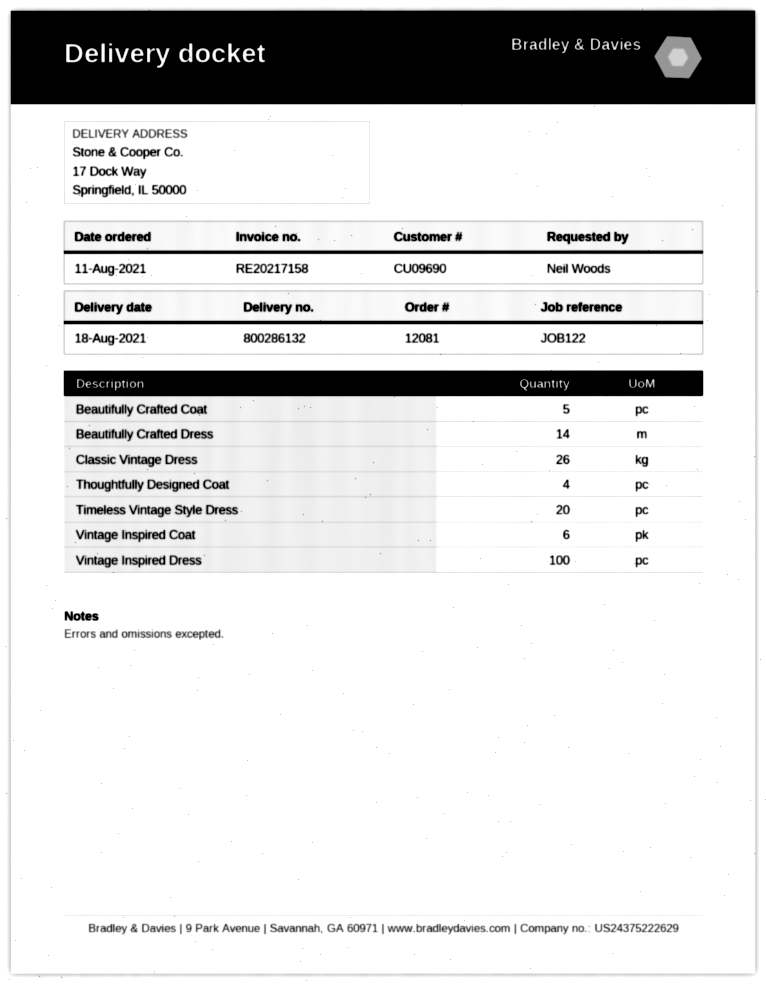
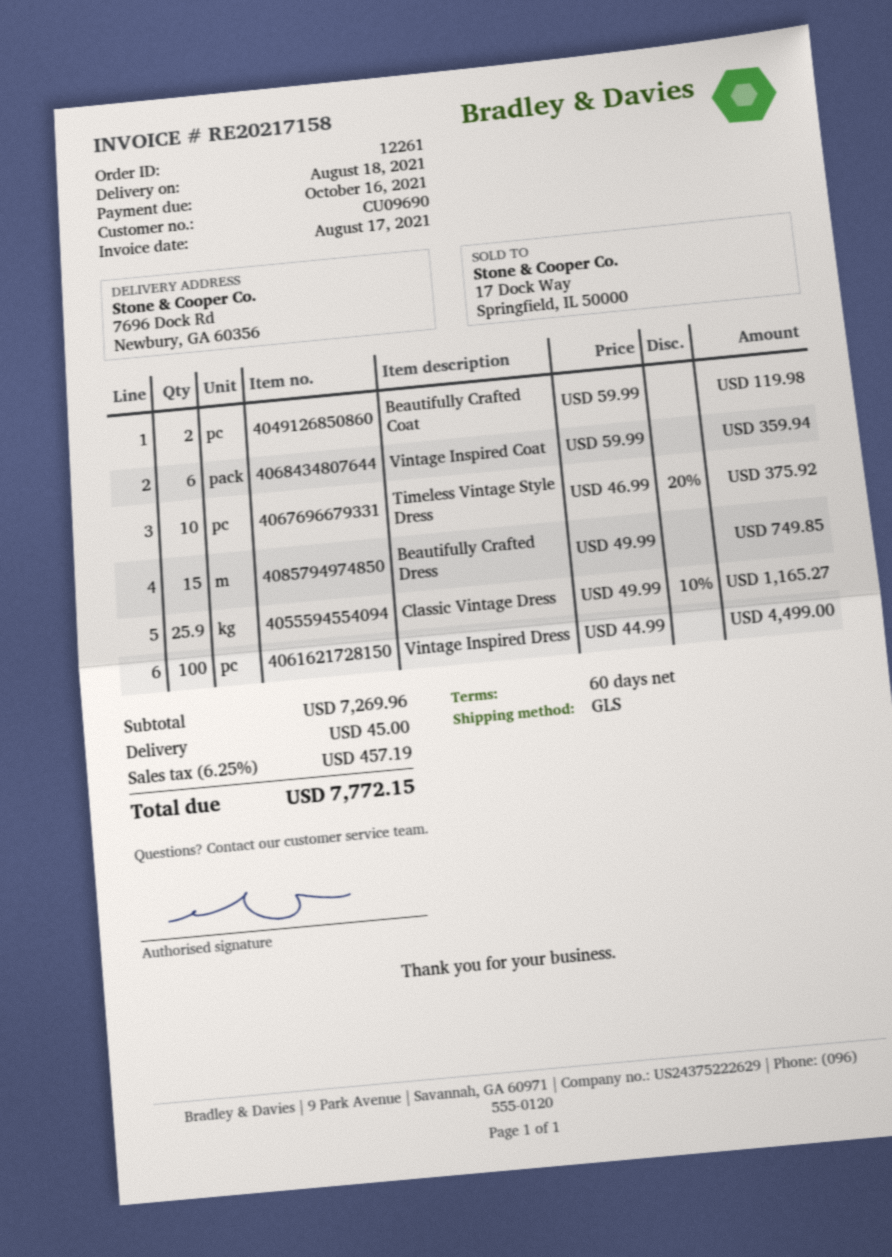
order number: 12081 -> 12261
ship to: 17 Dock Way, Springfield, IL 50000 -> 7696 Dock Rd, Newbury, GA 60356
Beautifully Crafted Coat: 5 -> 2
Beautifully Crafted Dress: 14 -> 15
Classic Vintage Dress: 26 -> 25.9
Thoughtfully Designed Coat: 4 -> none
Timeless Vintage Style Dress: 20 -> 10

